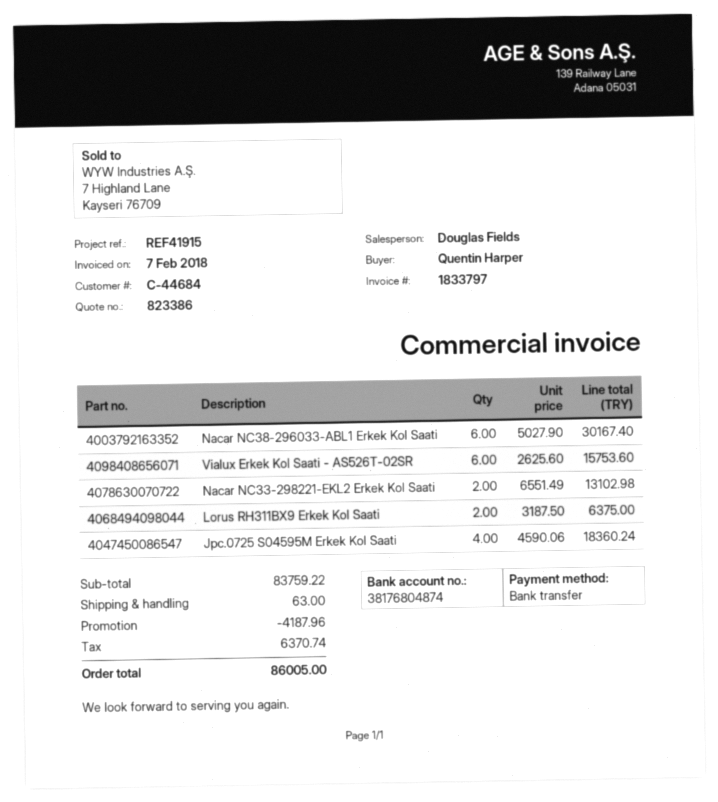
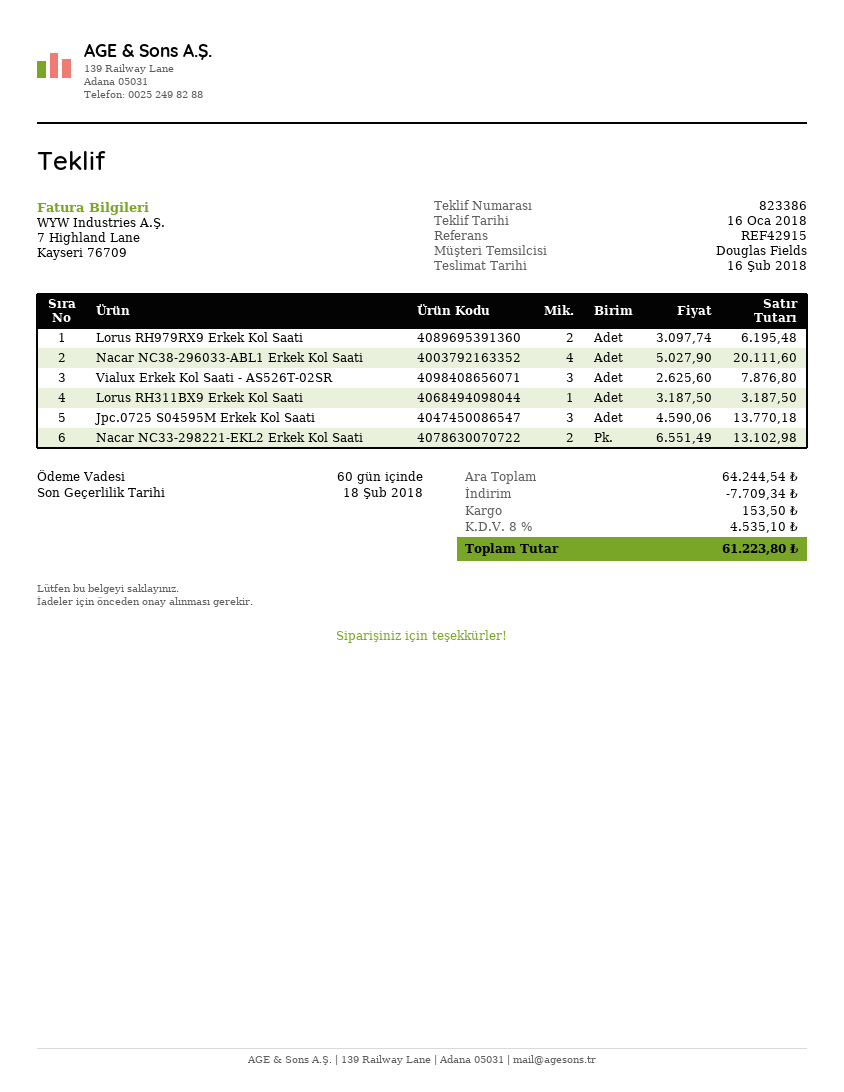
reference: REF41915 -> REF42915
Nacar NC38-296033-ABL1 Erkek Kol Saati: 6 x 5027.90 = 30167.40 -> 4 x 5027.90 = 20111.60
Vialux Erkek Kol Saati - AS526T-02SR: 6 x 2625.60 = 15753.60 -> 3 x 2625.60 = 7876.80
Lorus RH311BX9 Erkek Kol Saati: 2 x 3187.50 = 6375.00 -> 1 x 3187.50 = 3187.50
Jpc.0725 S04595M Erkek Kol Saati: 4 x 4590.06 = 18360.24 -> 3 x 4590.06 = 13770.18
Lorus RH979RX9 Erkek Kol Saati: none -> 2 x 3097.74 = 6195.48
subtotal: 83759.22 -> 64244.54
discount: 4187.96 -> 7709.34
shipping: 63.00 -> 153.50
tax: 6370.74 -> 4535.10
total: 86005.00 -> 61223.80

